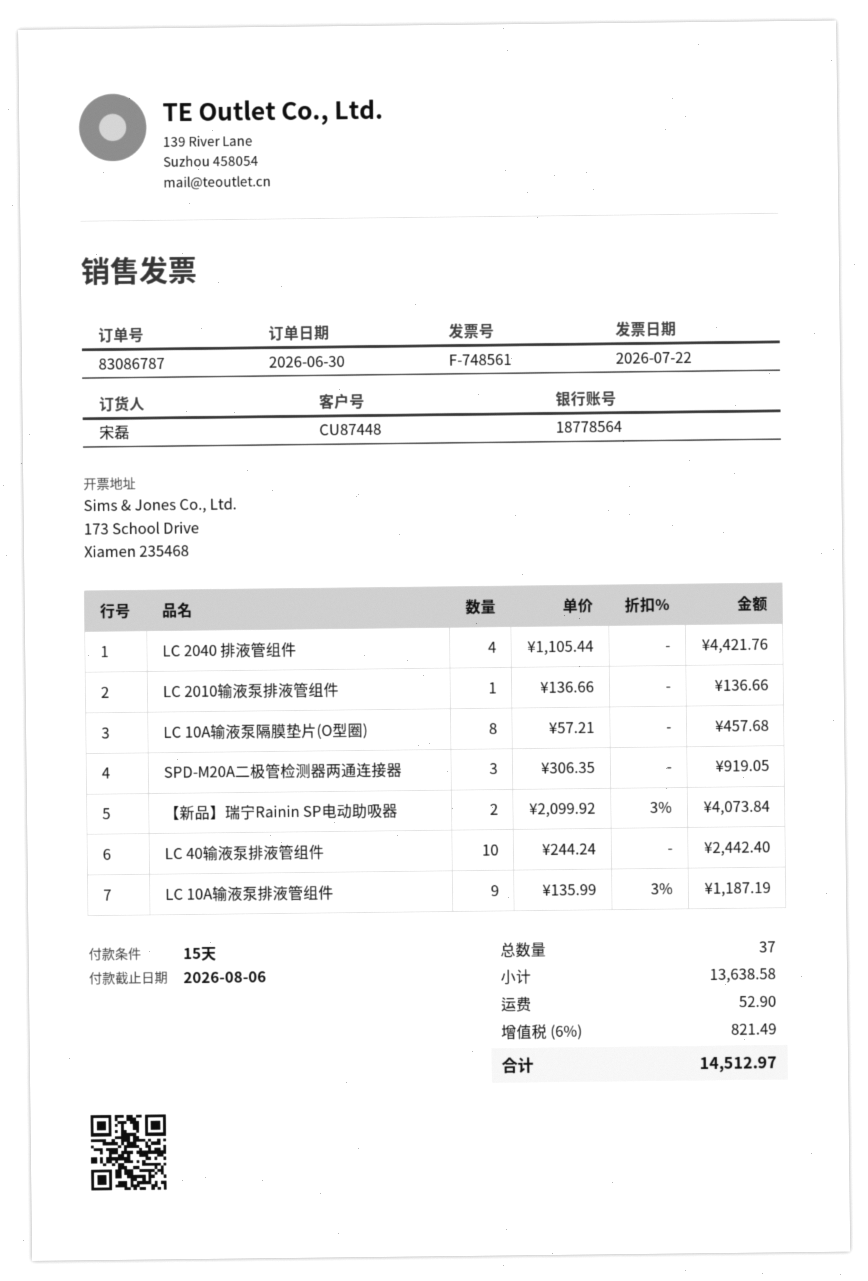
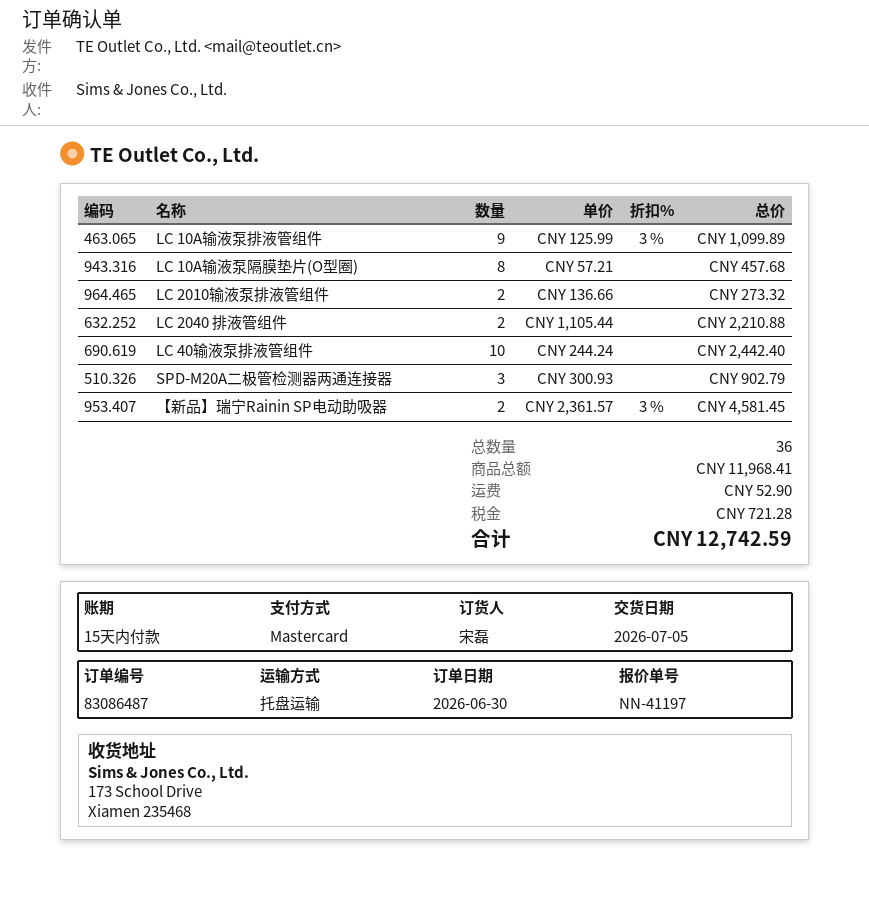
order number: 83086787 -> 83086487
LC 2040 排液管组件: 4 x 1105.44 = 4421.76 -> 2 x 1105.44 = 2210.88
LC 2010输液泵排液管组件: 1 x 136.66 = 136.66 -> 2 x 136.66 = 273.32
SPD-M20A二极管检测器两通连接器: 3 x 306.35 = 919.05 -> 3 x 300.93 = 902.79
【新品】瑞宁Rainin SP电动助吸器: 2 x 2099.92 - 3% = 4073.84 -> 2 x 2361.57 - 3% = 4581.45
LC 10A输液泵排液管组件: 9 x 135.99 - 3% = 1187.19 -> 9 x 125.99 - 3% = 1099.89
total quantity: 37 -> 36
subtotal: 13638.58 -> 11968.41
tax: 821.49 -> 721.28
total: 14512.97 -> 12742.59

